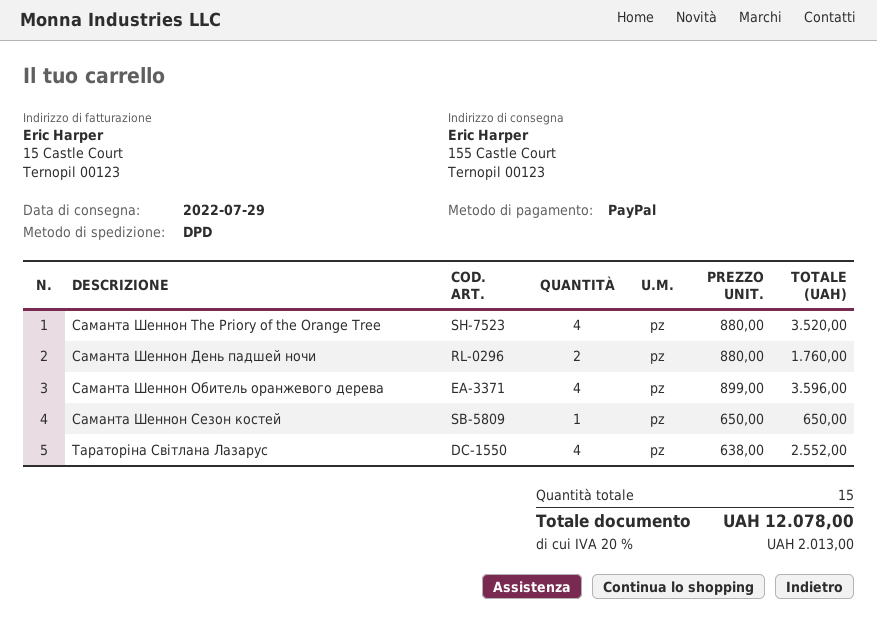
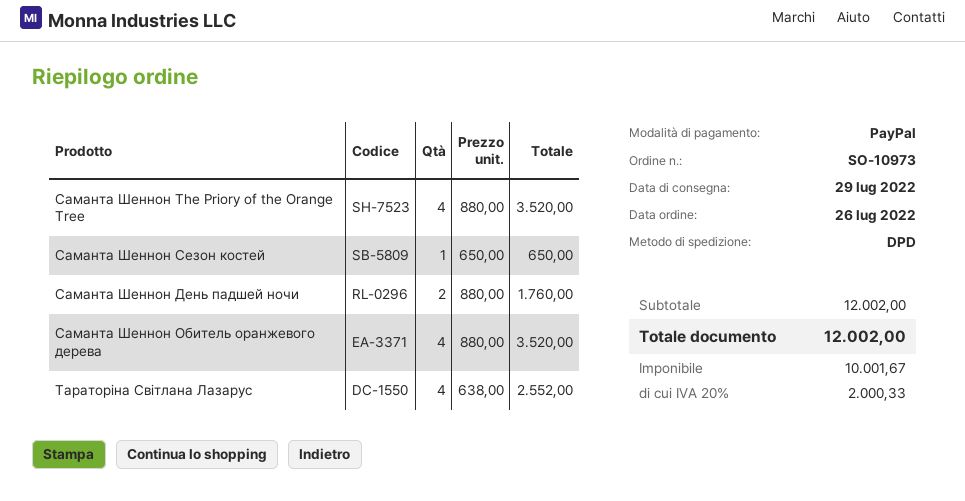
Саманта Шеннон Обитель оранжевого дерева: 4 x 899.00 = 3596.00 -> 4 x 880.00 = 3520.00
tax: 20% = 2013.00 -> 20% = 2000.33
total: 12078.00 -> 12002.00

